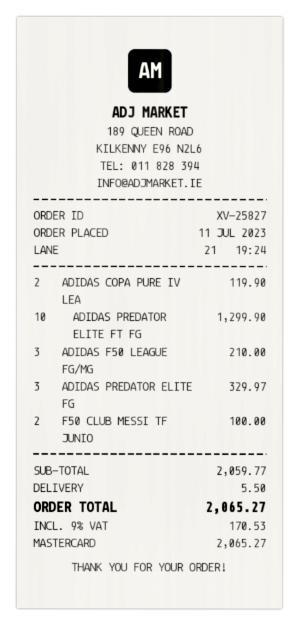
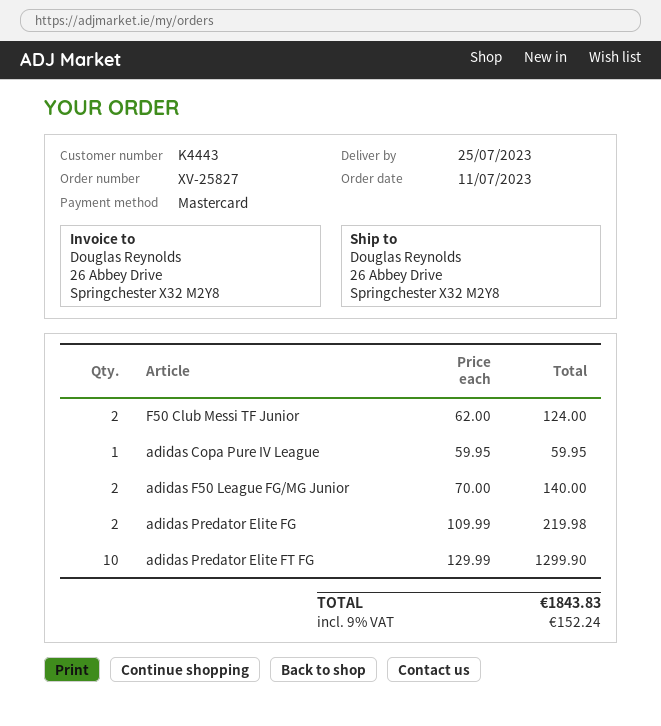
ADIDAS COPA PURE IV LEA: 2 for 119.90 -> 1 for 59.95
ADIDAS F50 LEAGUE FG/MG: 3 for 210.00 -> 2 for 140.00
ADIDAS PREDATOR ELITE FG: 3 for 329.97 -> 2 for 219.98
F50 CLUB MESSI TF JUNIO: 2 for 100.00 -> 2 for 124.00
shipping: 5.50 -> none
tax: 9% = 170.53 -> 9% = 152.24
total: 2065.27 -> 1843.83

